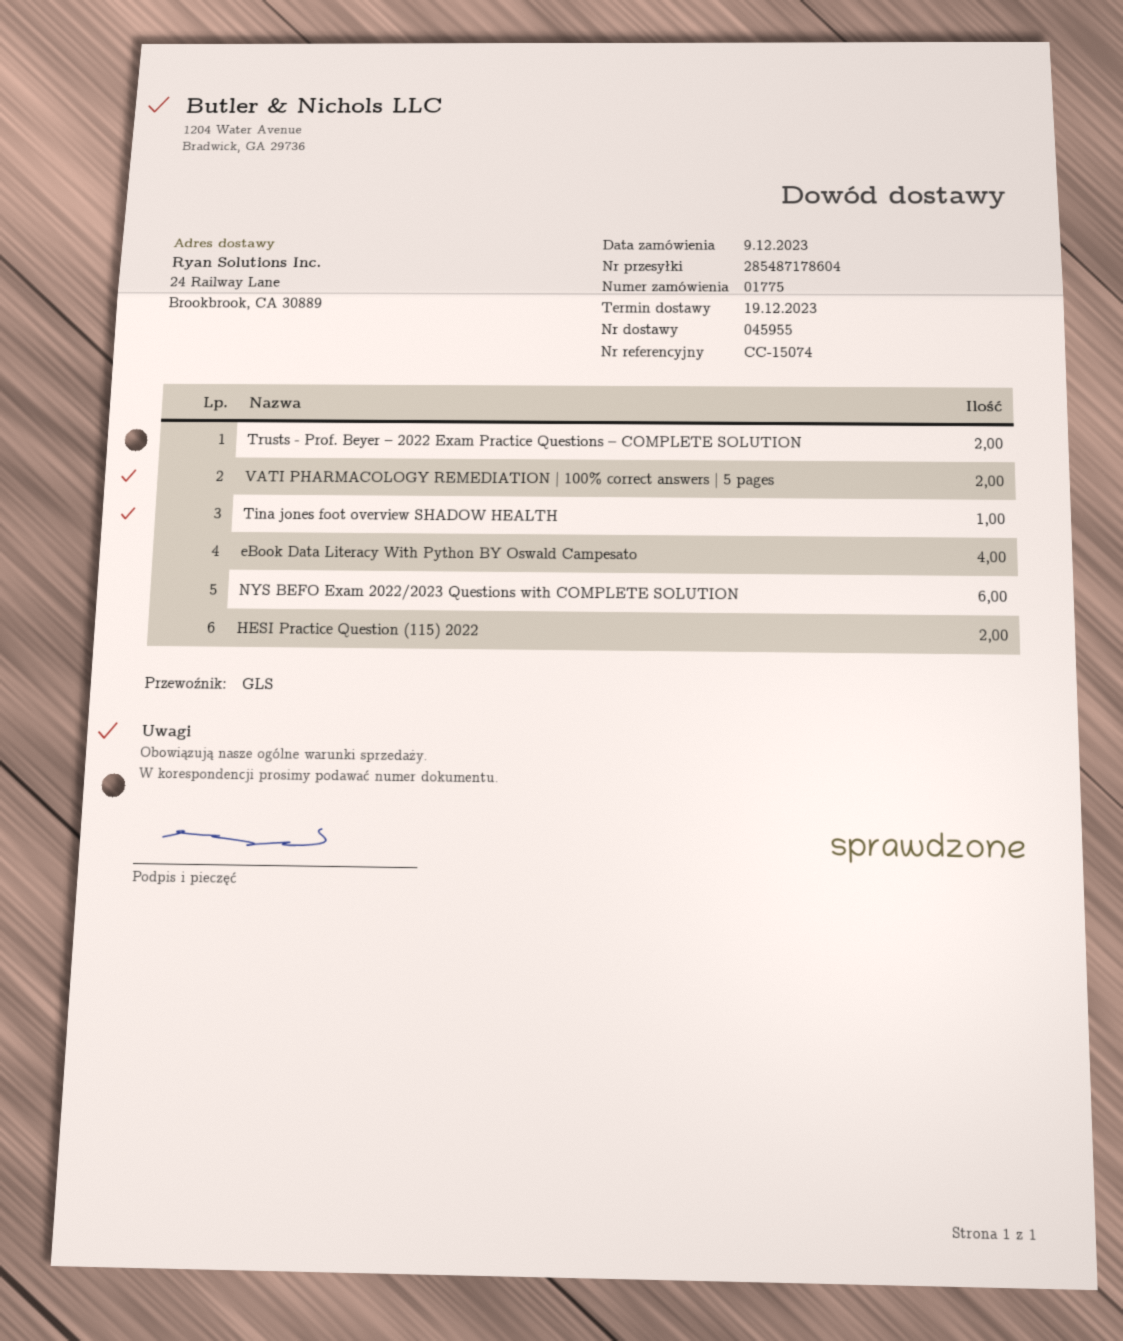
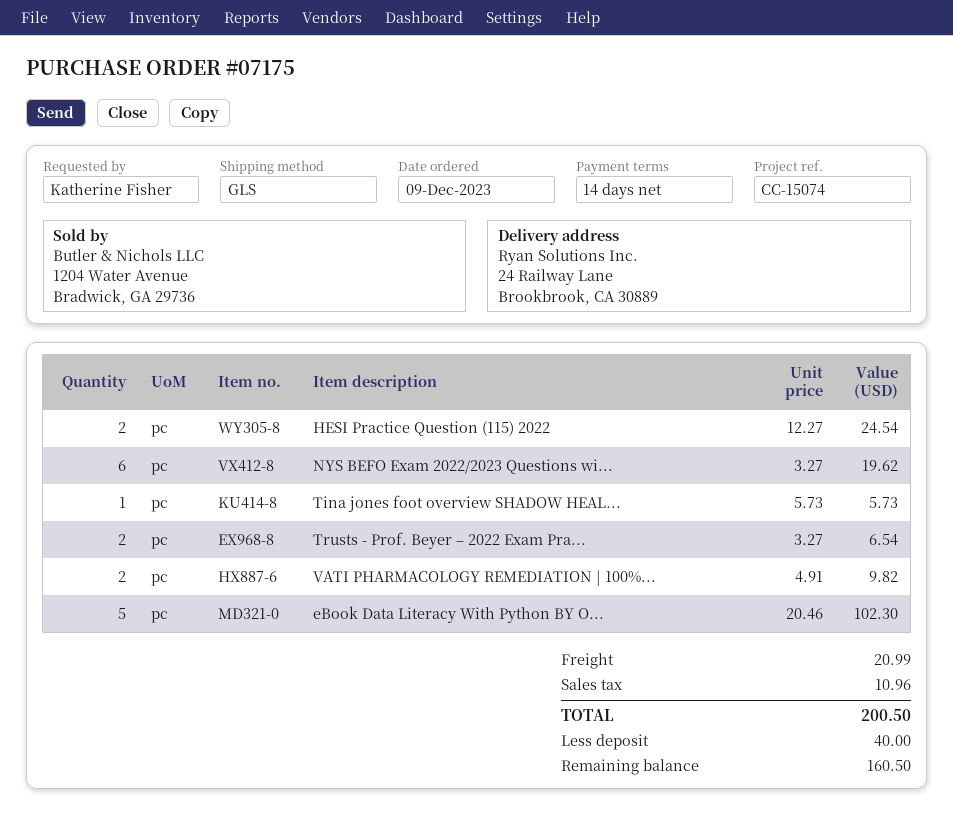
order number: 01775 -> 07175
eBook Data Literacy With Python BY Oswald Campesato: 4 -> 5

